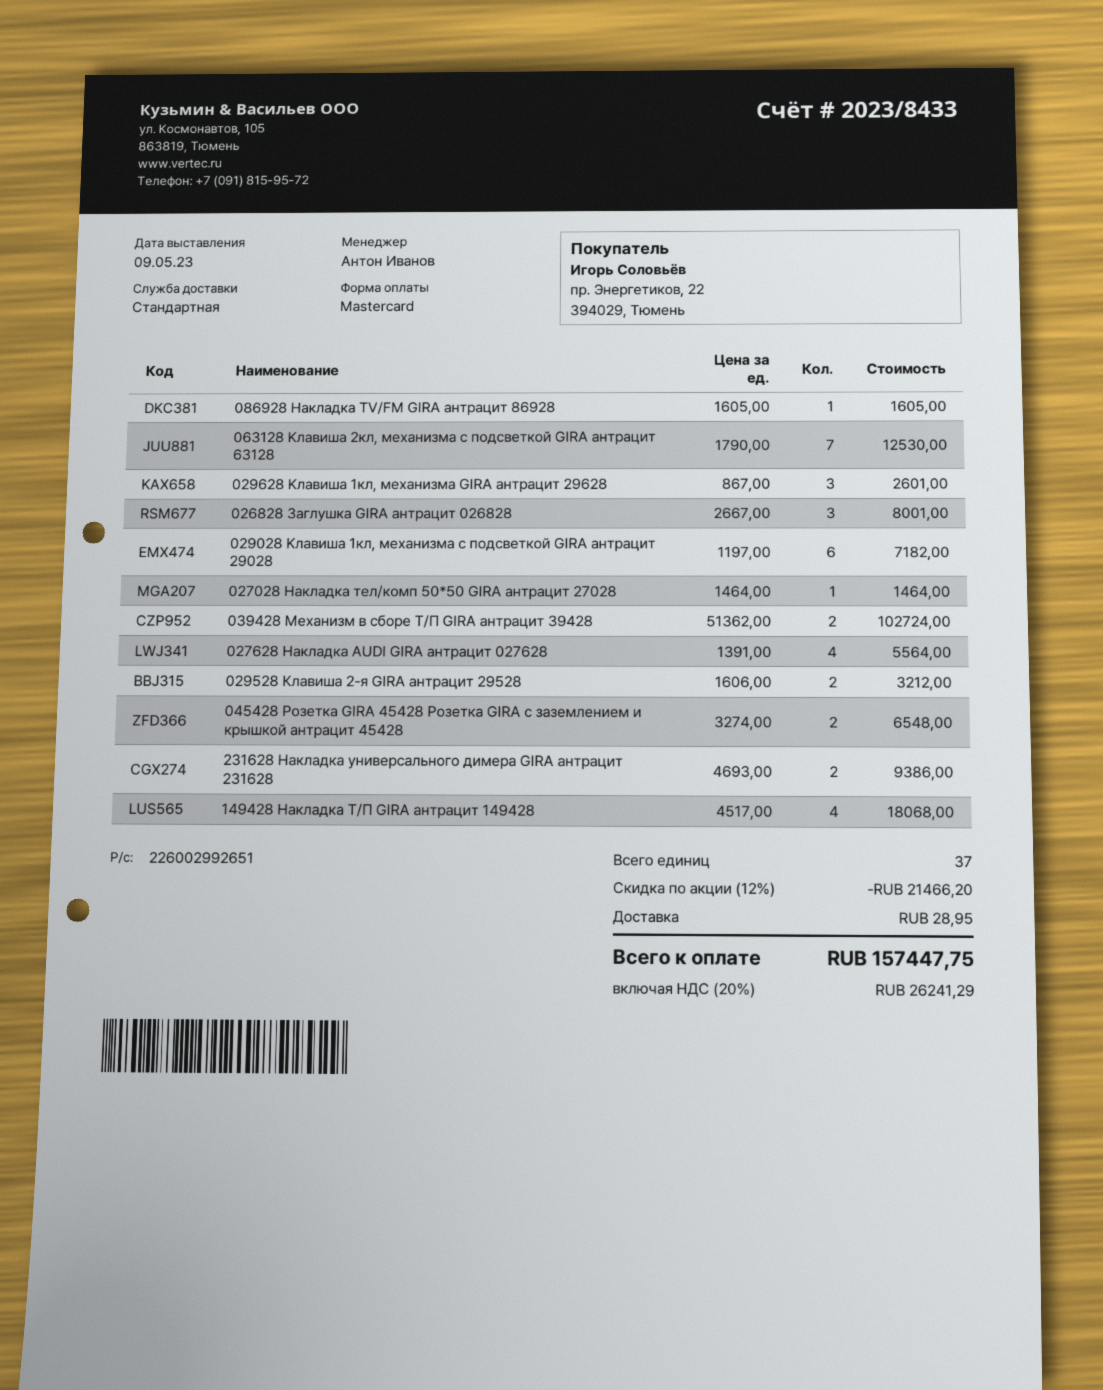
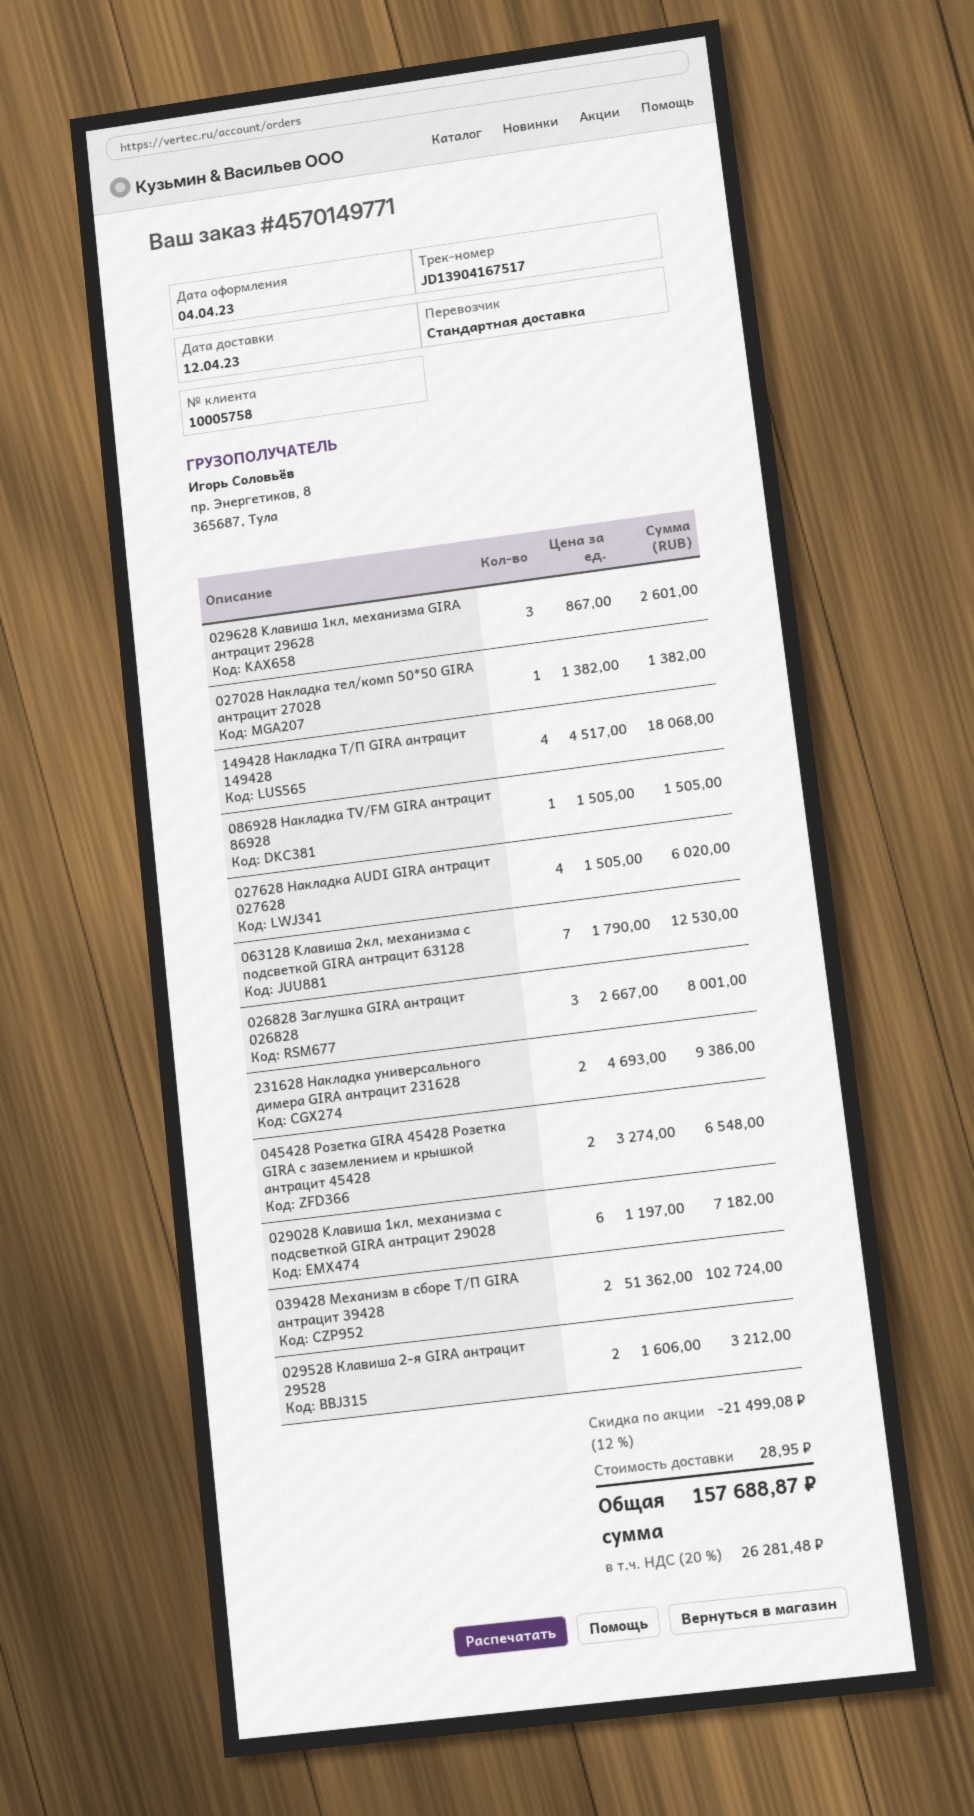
086928 Накладка TV/FM GIRA антрацит 86928: 1 x 1605.00 = 1605.00 -> 1 x 1505.00 = 1505.00
027028 Накладка тел/комп 50*50 GIRA антрацит 27028: 1 x 1464.00 = 1464.00 -> 1 x 1382.00 = 1382.00
027628 Накладка AUDI GIRA антрацит 027628: 4 x 1391.00 = 5564.00 -> 4 x 1505.00 = 6020.00
discount: 12% = 21466.20 -> 12% = 21499.08
tax: 20% = 26241.29 -> 20% = 26281.48
total: 157447.75 -> 157688.87

